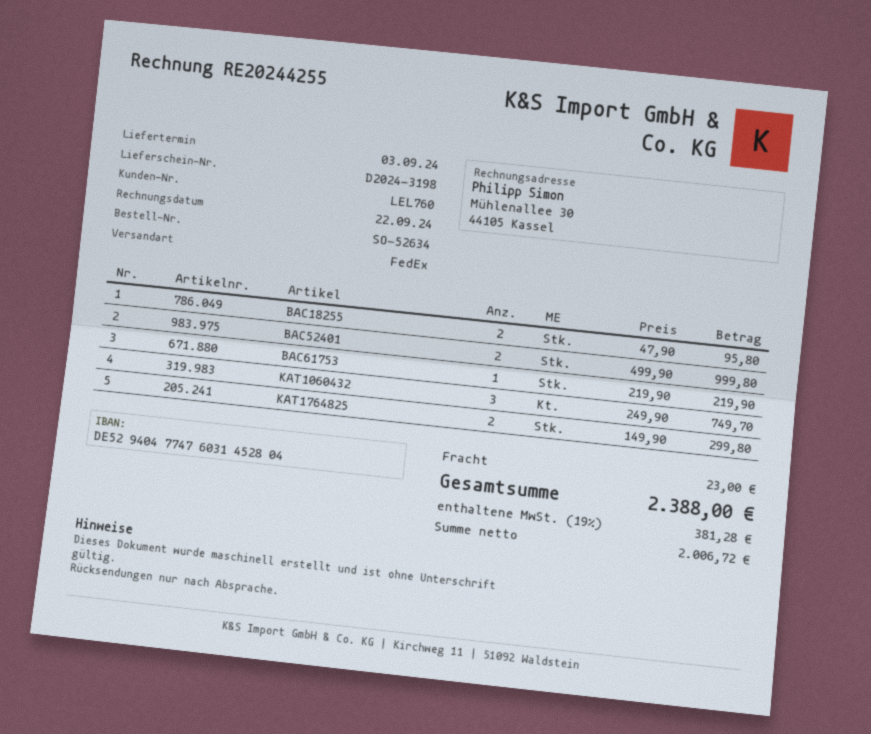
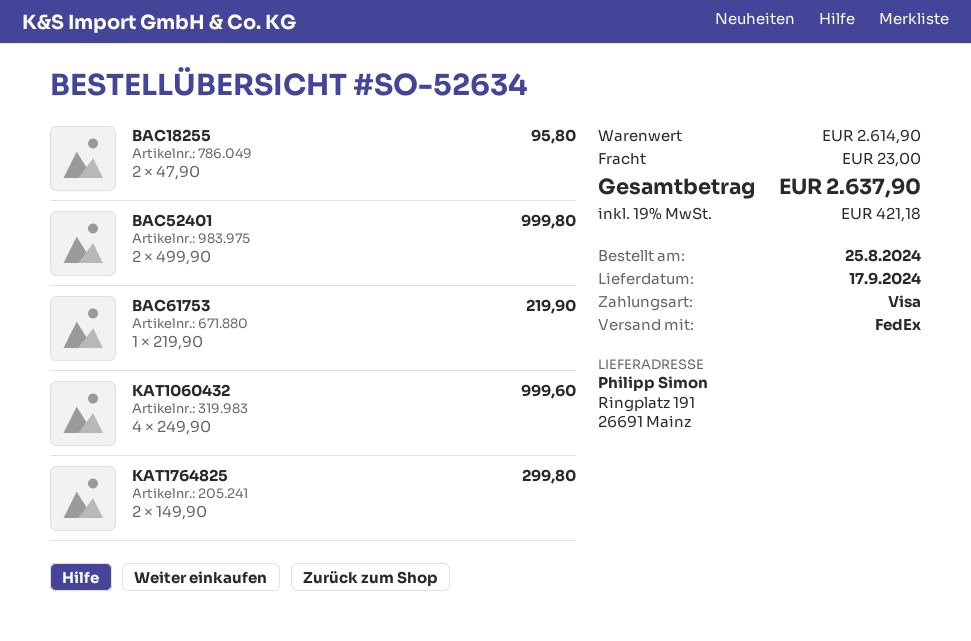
delivery date: 2024-09-03 -> 2024-09-17
KAT1060432: 3 x 249.90 = 749.70 -> 4 x 249.90 = 999.60
tax: 19% = 381.28 -> 19% = 421.18
total: 2388.00 -> 2637.90

